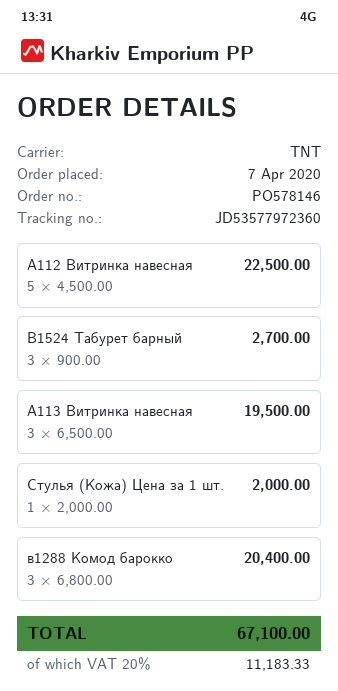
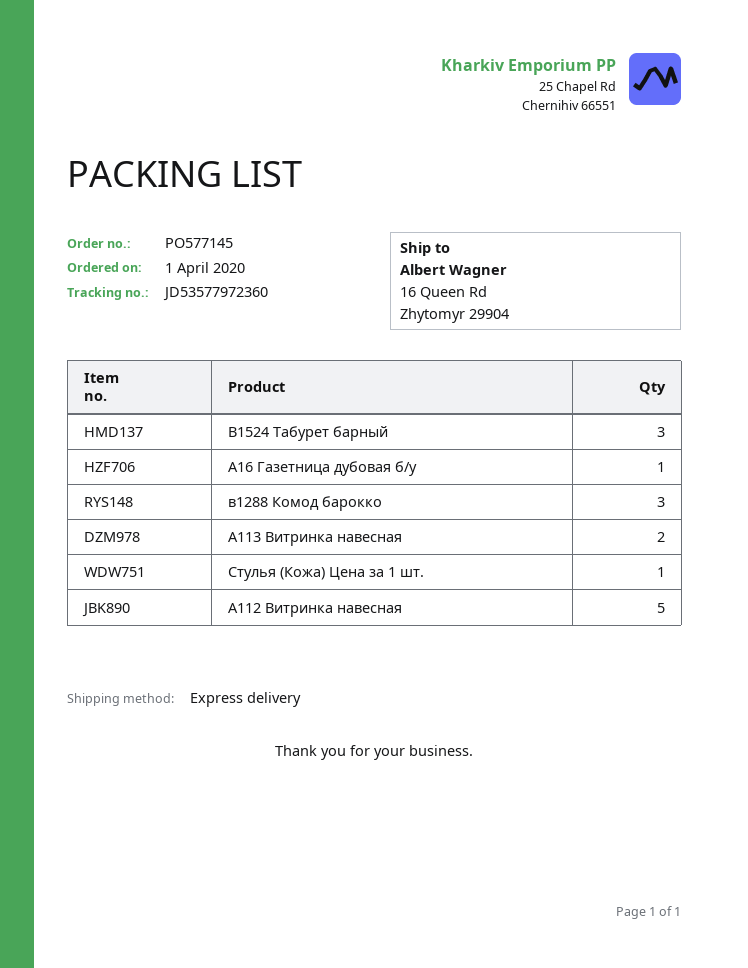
order number: PO578146 -> PO577145
order date: 2020-04-07 -> 2020-04-01
shipping method: TNT -> express
А113 Витринка навесная: 3 -> 2
А16 Газетница дубовая б/у: none -> 1

